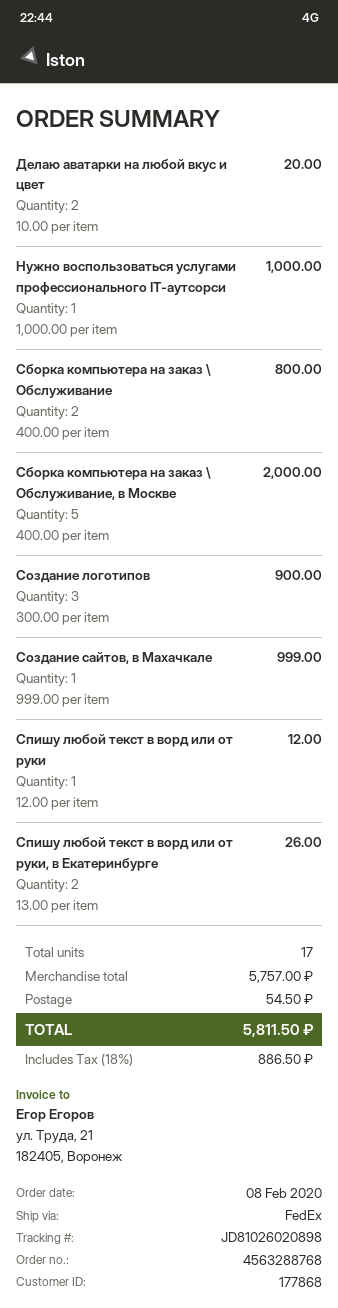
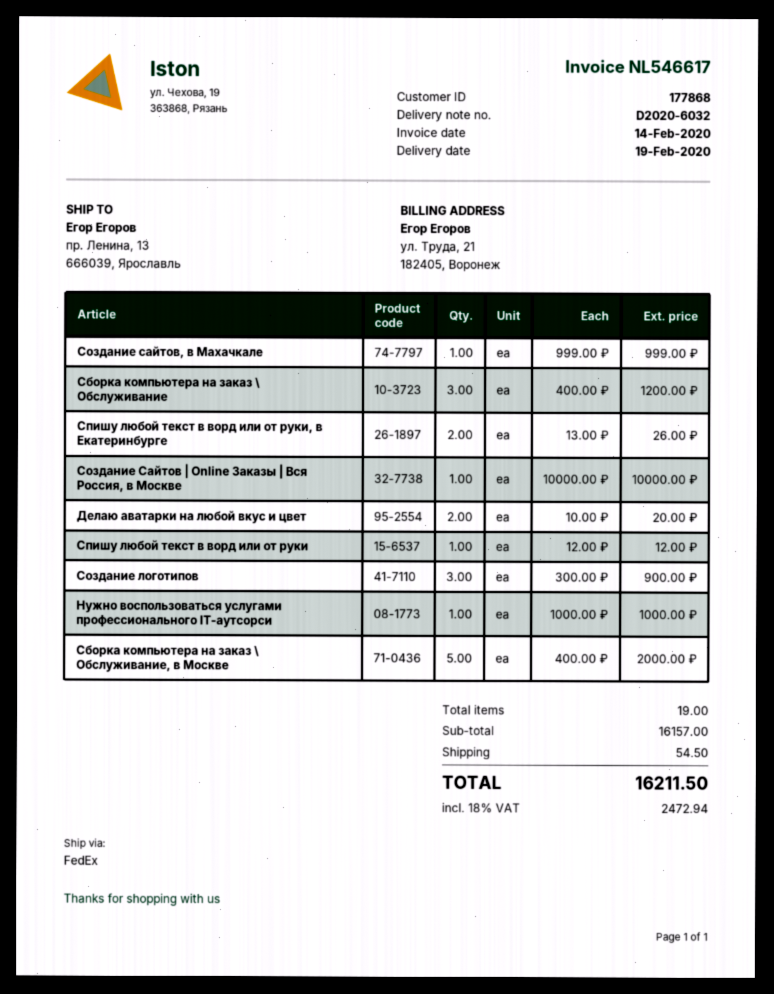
Сборка компьютера на заказ \ Обслуживание: 2 x 400.00 = 800.00 -> 3 x 400.00 = 1200.00
Создание Сайтов | Online Заказы | Вся Россия, в Москве: none -> 1 x 10000.00 = 10000.00
total quantity: 17 -> 19
subtotal: 5757.00 -> 16157.00
tax: 18% = 886.50 -> 18% = 2472.94
total: 5811.50 -> 16211.50

